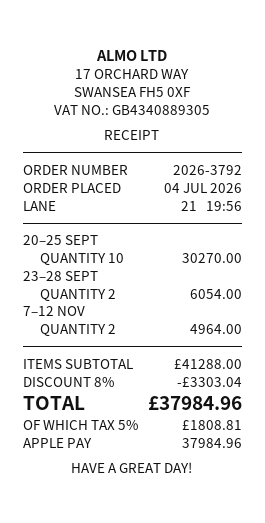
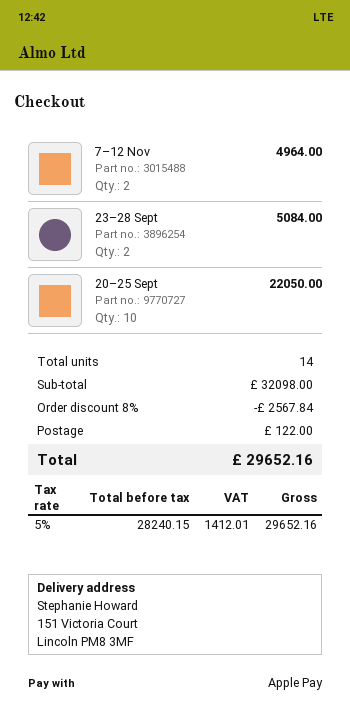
20–25 SEPT: 10 for 30270.00 -> 10 for 22050.00
23–28 SEPT: 2 for 6054.00 -> 2 for 5084.00
subtotal: 41288.00 -> 32098.00
discount: 8% = 3303.04 -> 8% = 2567.84
shipping: none -> 122.00
tax: 5% = 1808.81 -> 5% = 1412.01
total: 37984.96 -> 29652.16

